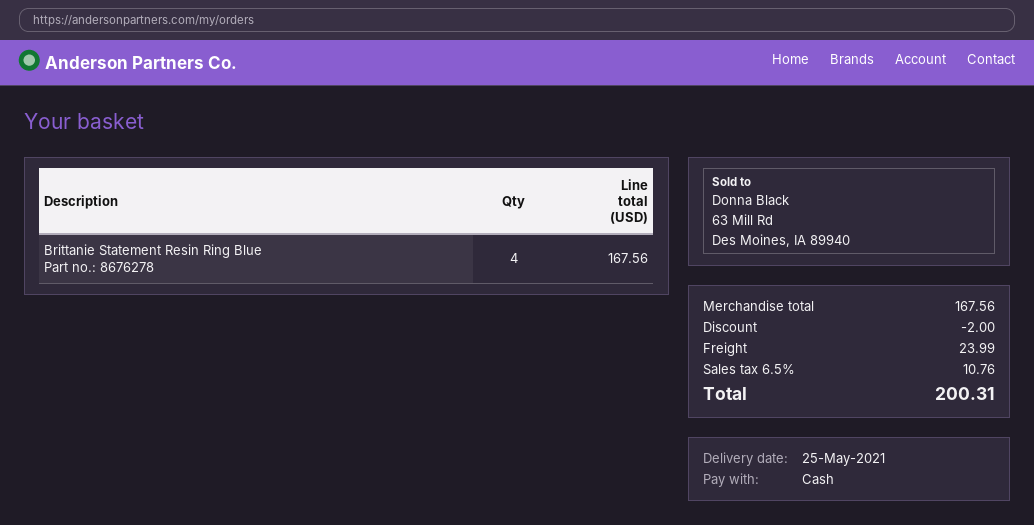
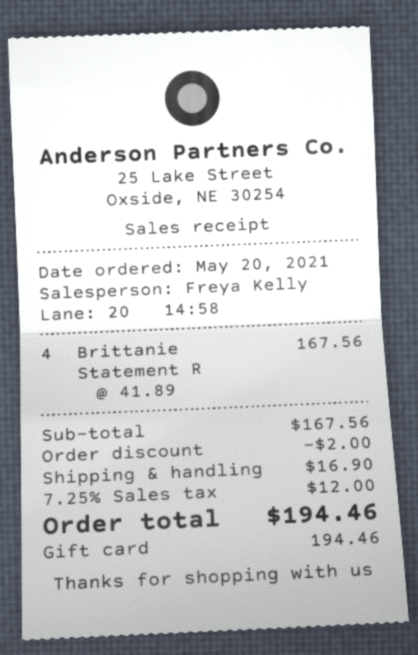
payment method: cash -> gift card
shipping: 23.99 -> 16.90
tax: 6.5% = 10.76 -> 7.25% = 12.00
total: 200.31 -> 194.46

